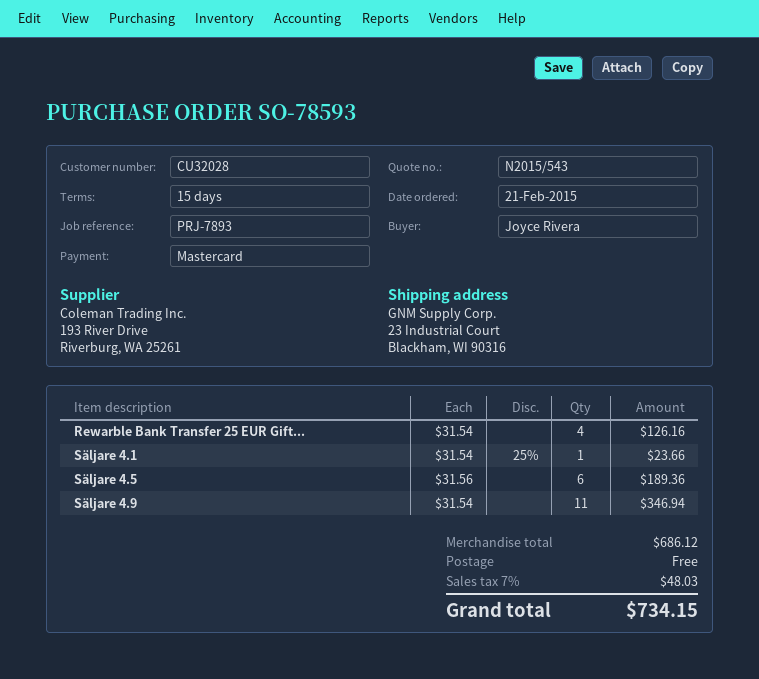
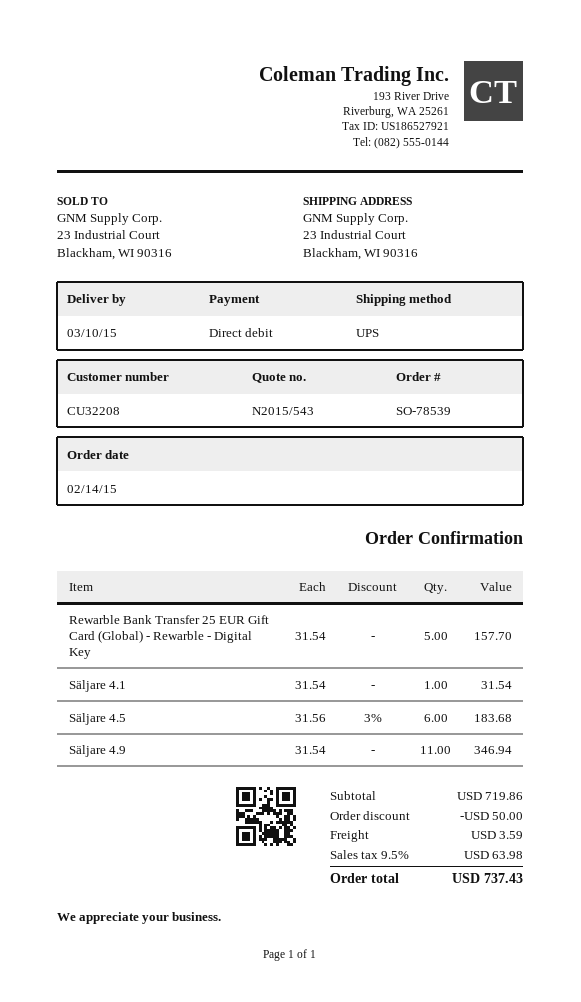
order number: SO-78593 -> SO-78539
order date: 2015-02-21 -> 2015-02-14
customer number: CU32028 -> CU32208
payment method: Mastercard -> direct debit
Rewarble Bank Transfer 25 EUR Gift...: 4 x 31.54 = 126.16 -> 5 x 31.54 = 157.70
Säljare 4.1: 1 x 31.54 - 25% = 23.66 -> 1 x 31.54 = 31.54
Säljare 4.5: 6 x 31.56 = 189.36 -> 6 x 31.56 - 3% = 183.68
subtotal: 686.12 -> 719.86
discount: none -> 50.00
shipping: 0.00 -> 3.59
tax: 7% = 48.03 -> 9.5% = 63.98
total: 734.15 -> 737.43

